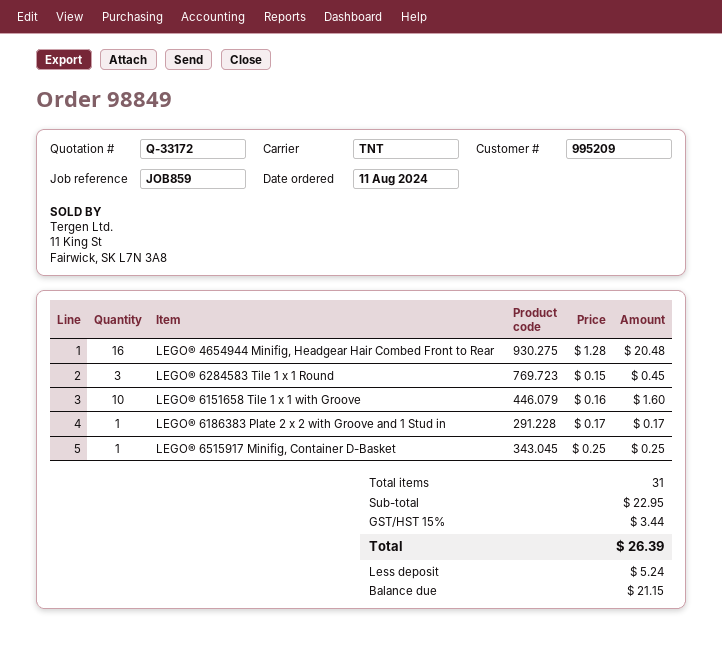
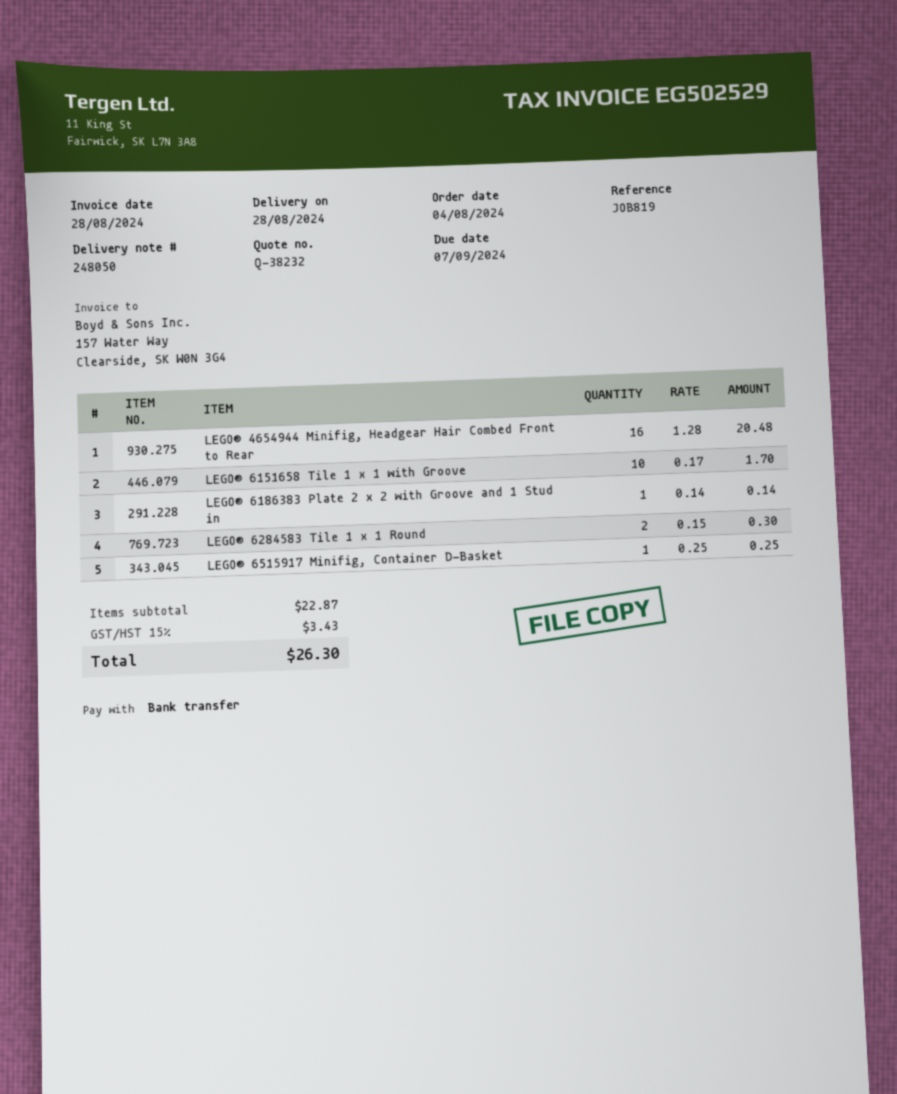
quote number: Q-33172 -> Q-38232
order date: 2024-08-11 -> 2024-08-04
reference: JOB859 -> JOB819
LEGO® 6284583 Tile 1 x 1 Round: 3 x 0.15 = 0.45 -> 2 x 0.15 = 0.30
LEGO® 6151658 Tile 1 x 1 with Groove: 10 x 0.16 = 1.60 -> 10 x 0.17 = 1.70
LEGO® 6186383 Plate 2 x 2 with Groove and 1 Stud in: 1 x 0.17 = 0.17 -> 1 x 0.14 = 0.14
subtotal: 22.95 -> 22.87
tax: 15% = 3.44 -> 15% = 3.43
total: 26.39 -> 26.30

